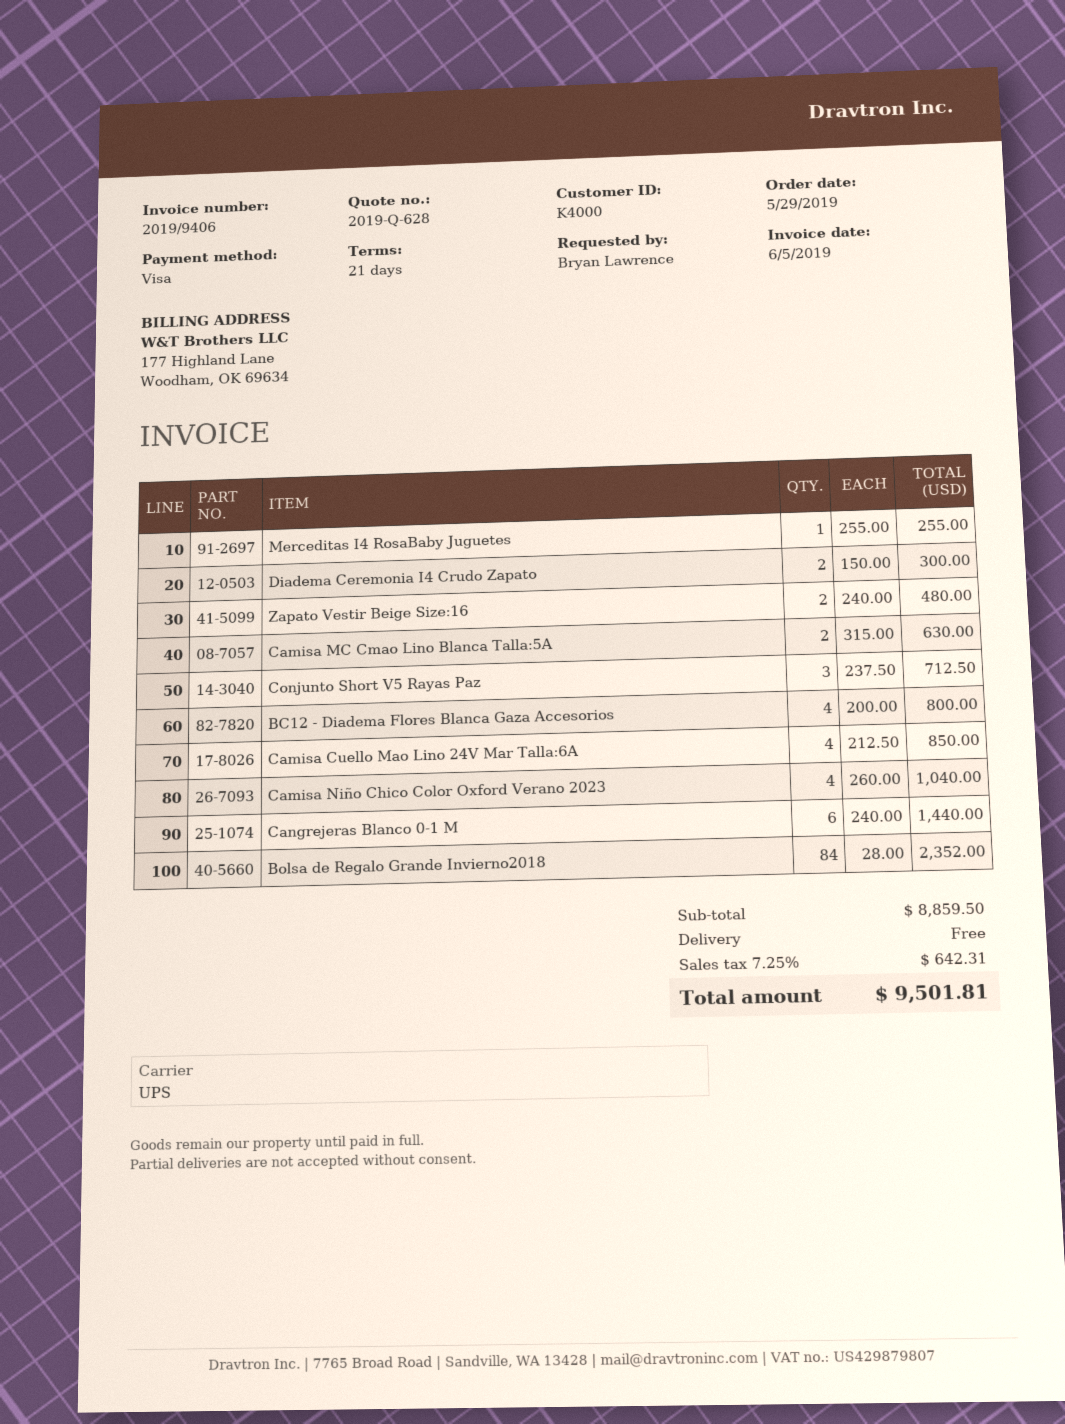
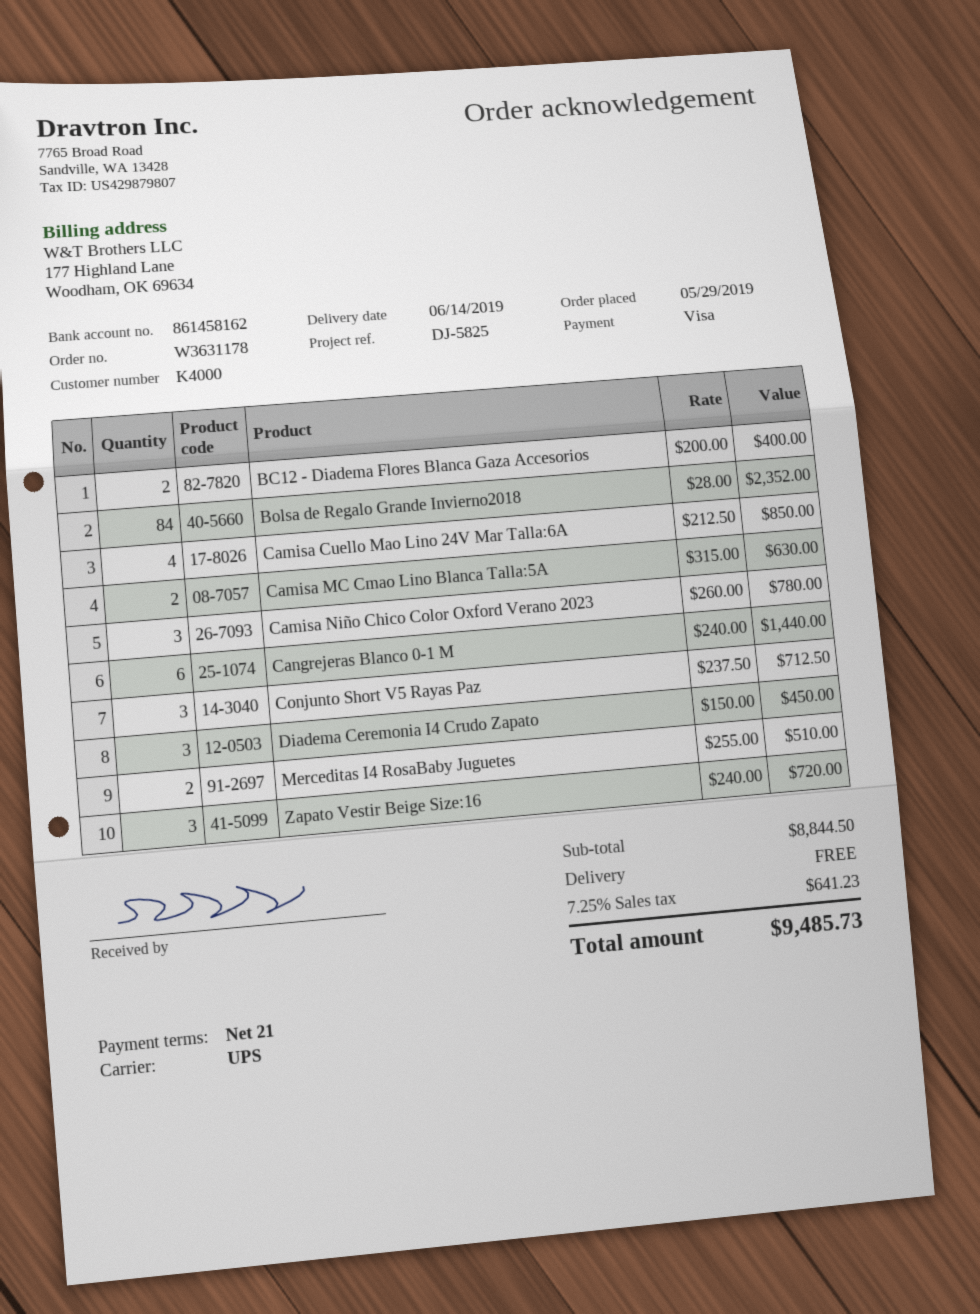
Merceditas I4 RosaBaby Juguetes: 1 x 255.00 = 255.00 -> 2 x 255.00 = 510.00
Diadema Ceremonia I4 Crudo Zapato: 2 x 150.00 = 300.00 -> 3 x 150.00 = 450.00
Zapato Vestir Beige Size:16: 2 x 240.00 = 480.00 -> 3 x 240.00 = 720.00
BC12 - Diadema Flores Blanca Gaza Accesorios: 4 x 200.00 = 800.00 -> 2 x 200.00 = 400.00
Camisa Niño Chico Color Oxford Verano 2023: 4 x 260.00 = 1040.00 -> 3 x 260.00 = 780.00
subtotal: 8859.50 -> 8844.50
tax: 7.25% = 642.31 -> 7.25% = 641.23
total: 9501.81 -> 9485.73

